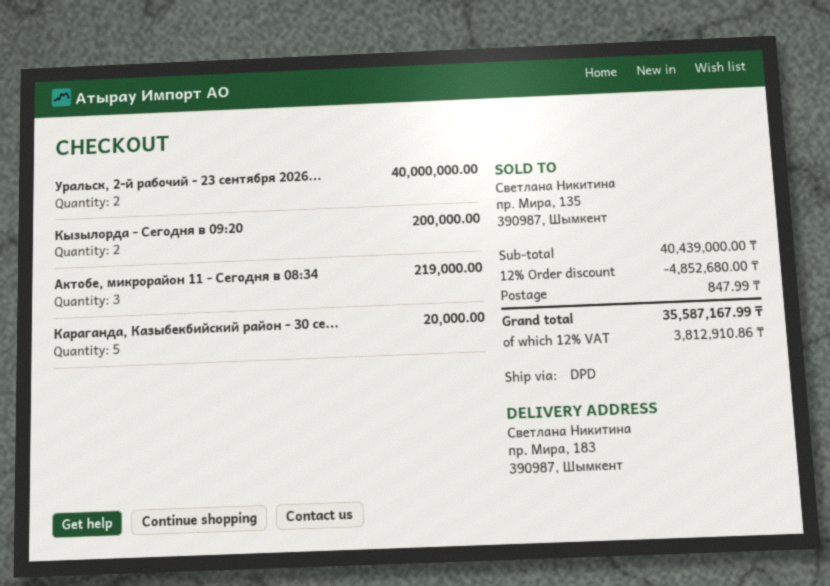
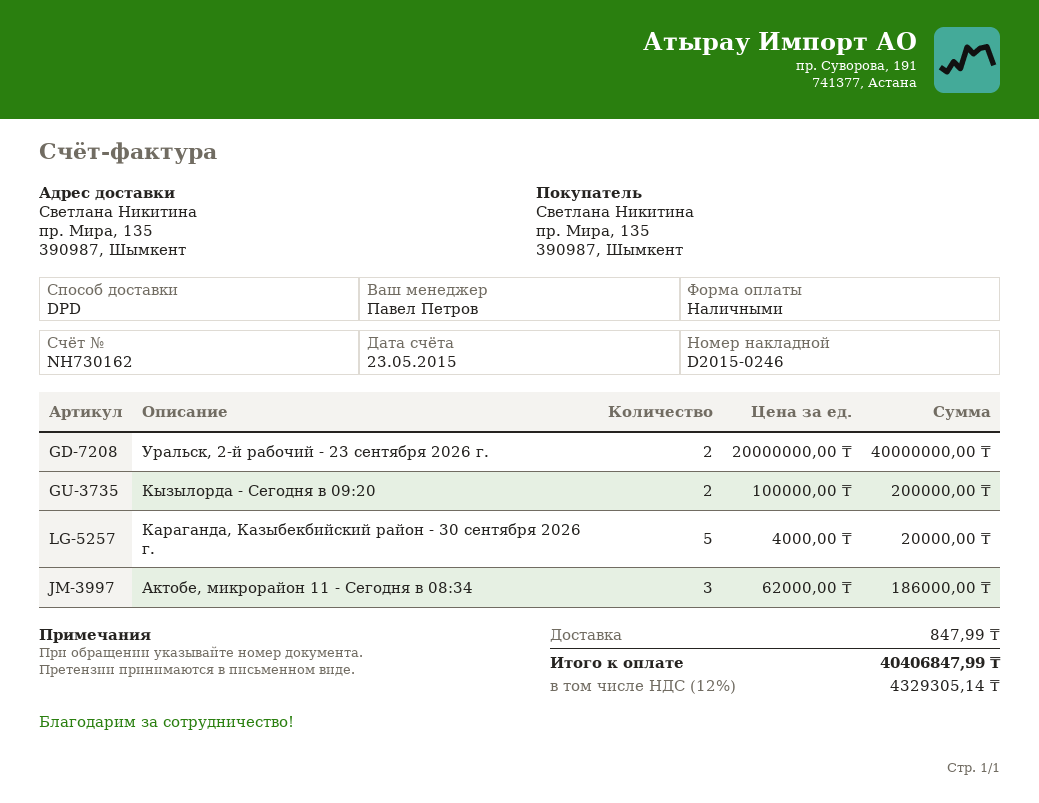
ship to: пр. Мира, 183, 390987, Шымкент -> пр. Мира, 135, 390987, Шымкент
Актобе, микрорайон 11 - Сегодня в 08:34: 3 for 219000.00 -> 3 for 186000.00
discount: 12% = 4852680.00 -> none
tax: 12% = 3812910.86 -> 12% = 4329305.14
total: 35587167.99 -> 40406847.99

